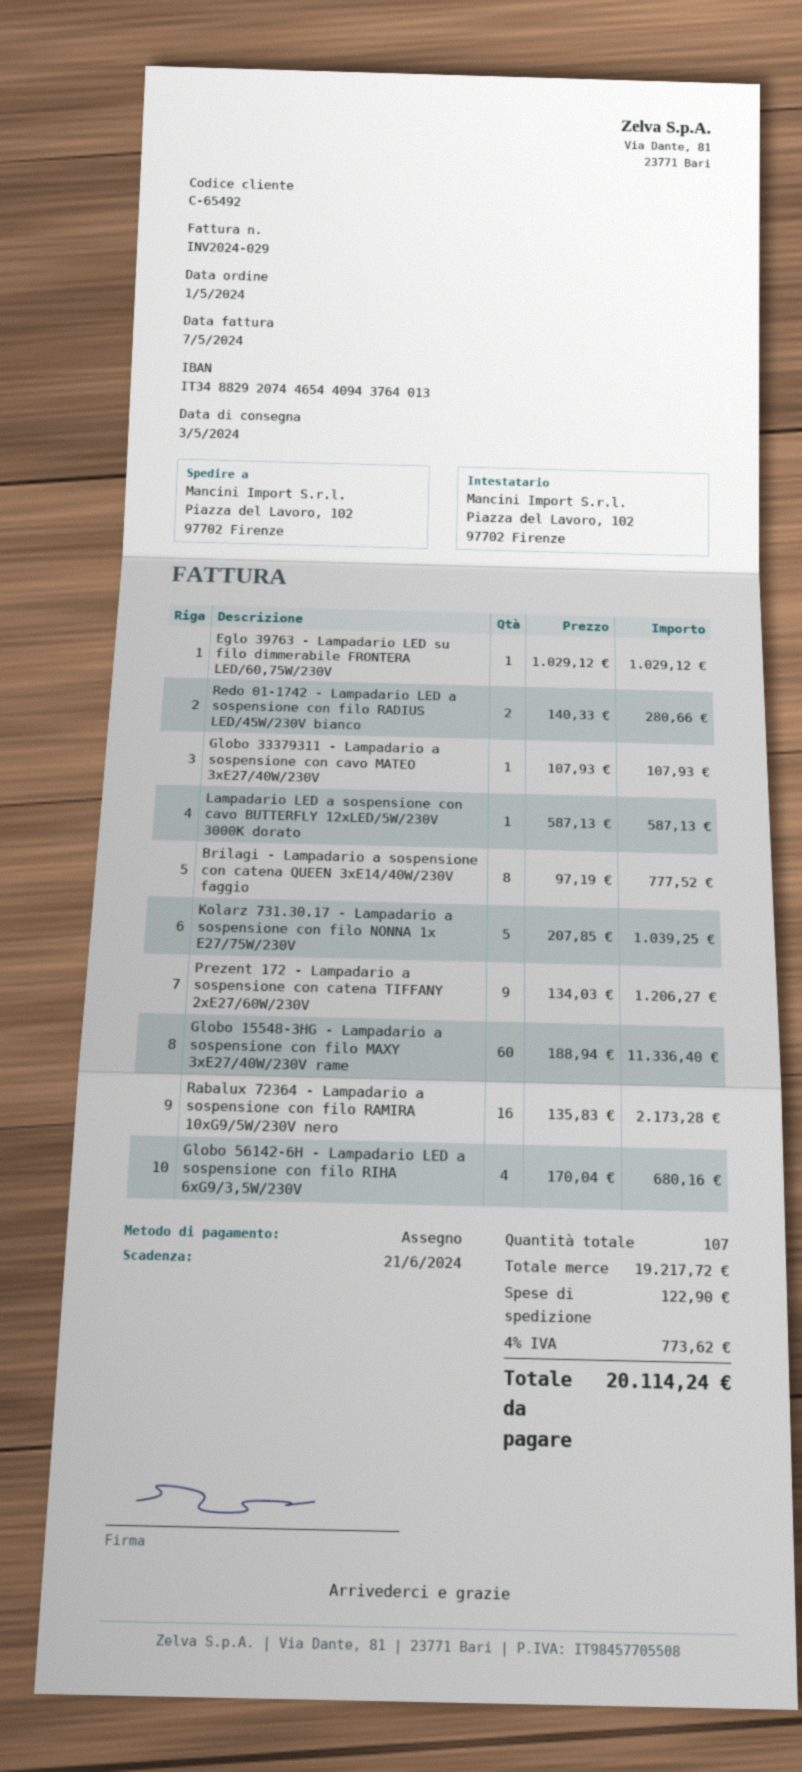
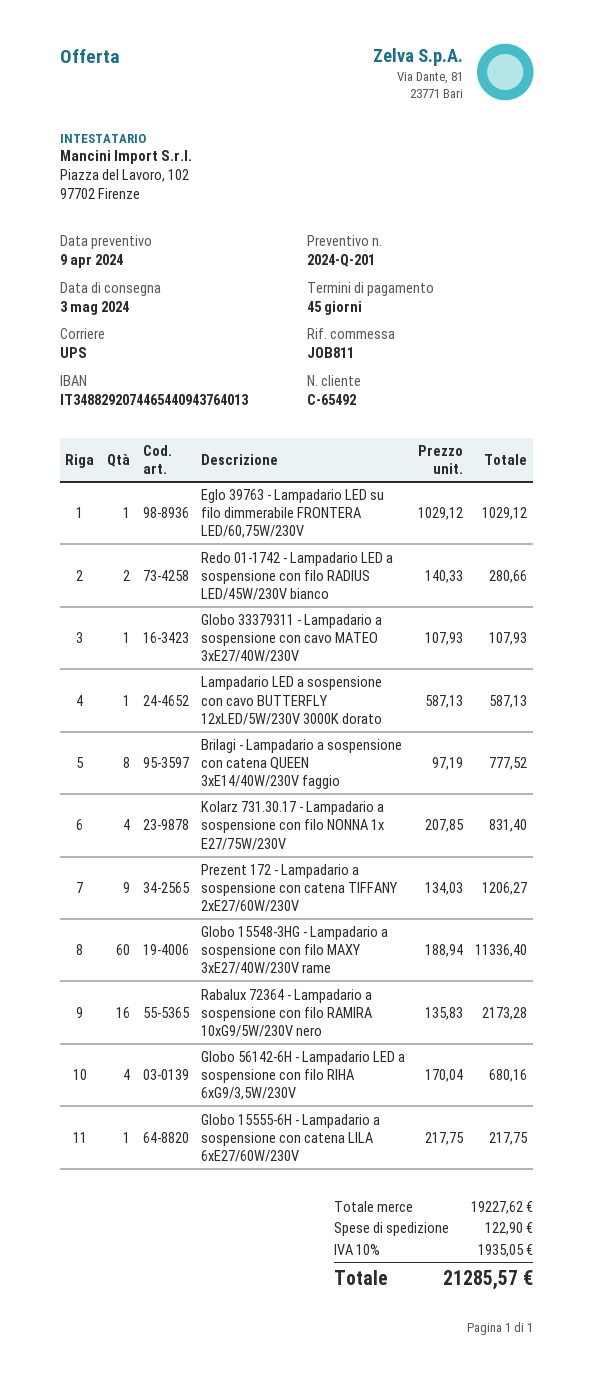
Kolarz 731.30.17 - Lampadario a sospensione con filo NONNA 1x E27/75W/230V: 5 x 207.85 = 1039.25 -> 4 x 207.85 = 831.40
Globo 15555-6H - Lampadario a sospensione con catena LILA 6xE27/60W/230V: none -> 1 x 217.75 = 217.75
subtotal: 19217.72 -> 19227.62
tax: 4% = 773.62 -> 10% = 1935.05
total: 20114.24 -> 21285.57

